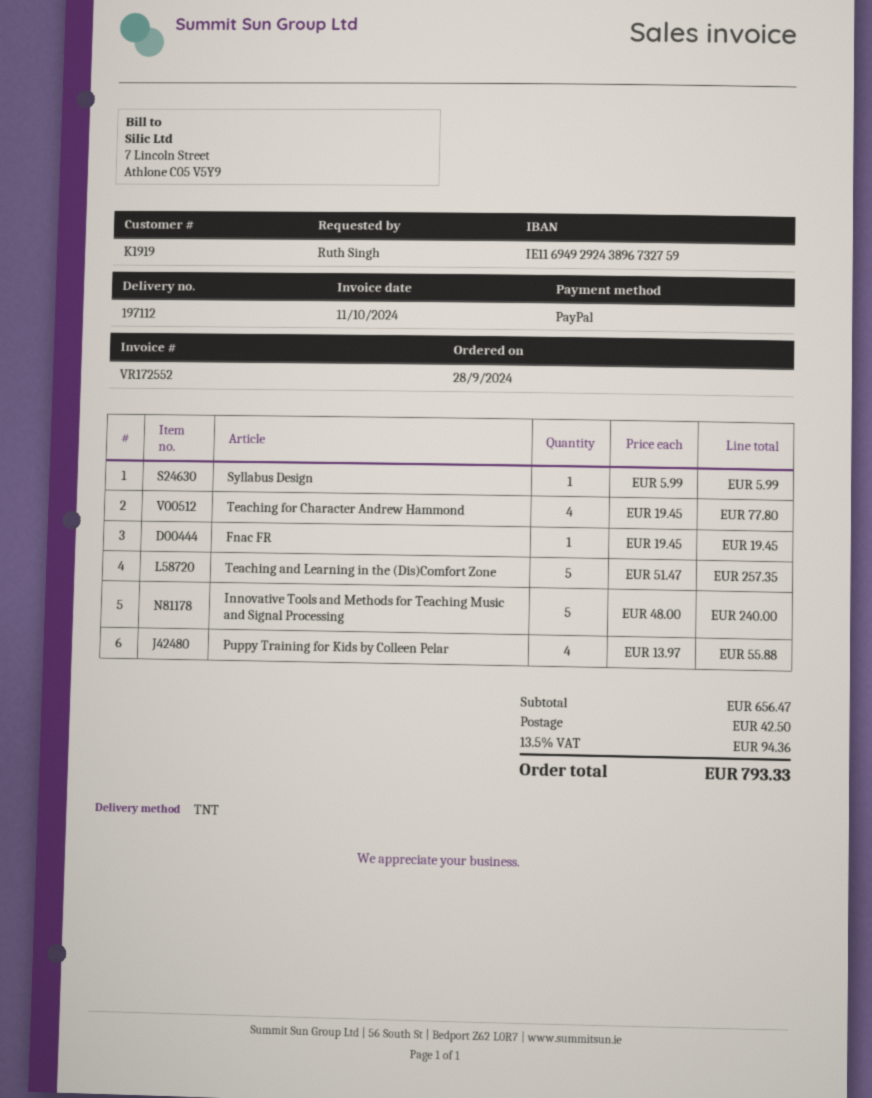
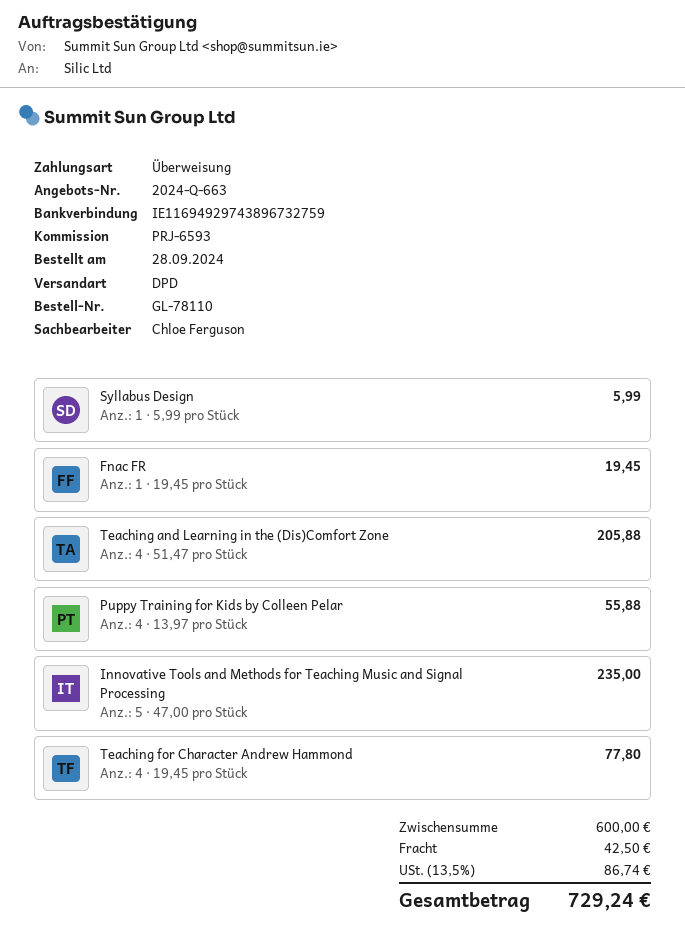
payment method: PayPal -> bank transfer
bank account: IE11694929243896732759 -> IE11694929743896732759
shipping method: TNT -> DPD
Teaching and Learning in the (Dis)Comfort Zone: 5 x 51.47 = 257.35 -> 4 x 51.47 = 205.88
Innovative Tools and Methods for Teaching Music and Signal Processing: 5 x 48.00 = 240.00 -> 5 x 47.00 = 235.00
subtotal: 656.47 -> 600.00
tax: 13.5% = 94.36 -> 13.5% = 86.74
total: 793.33 -> 729.24

